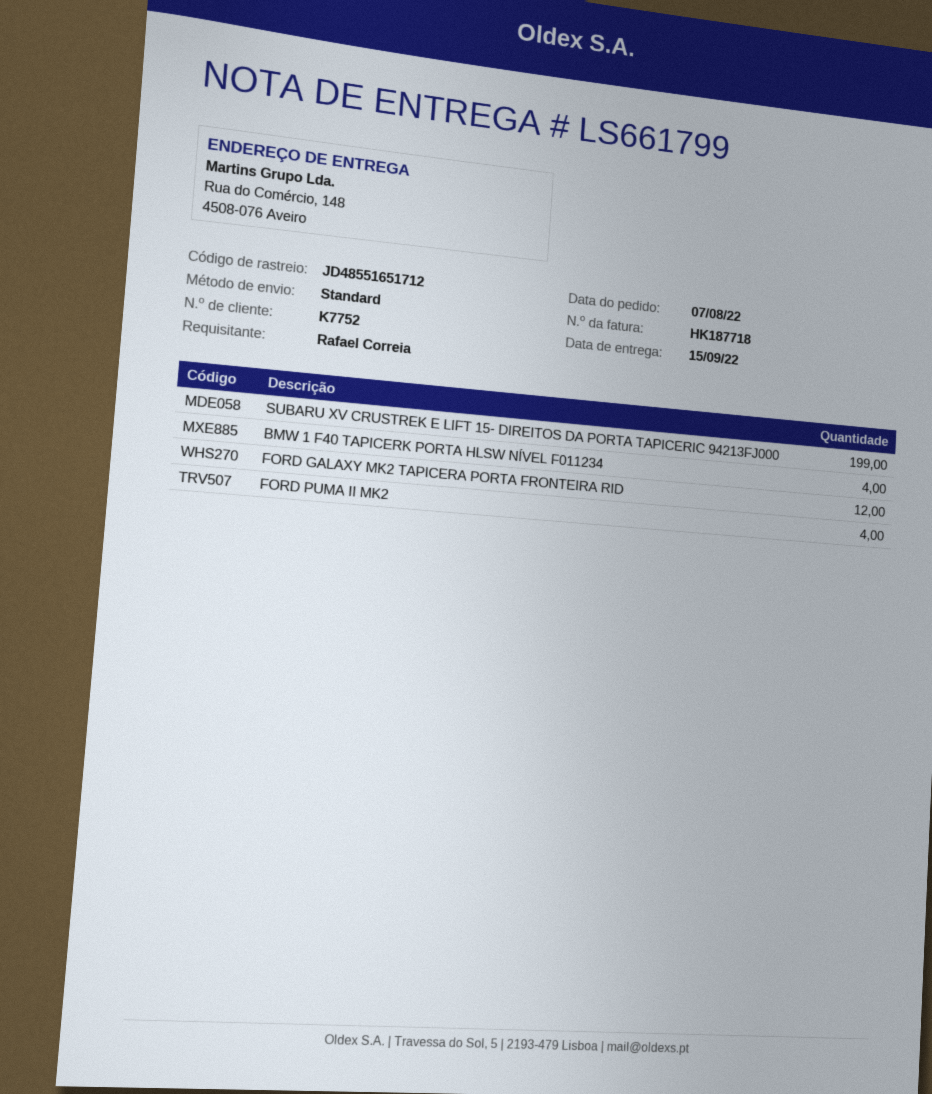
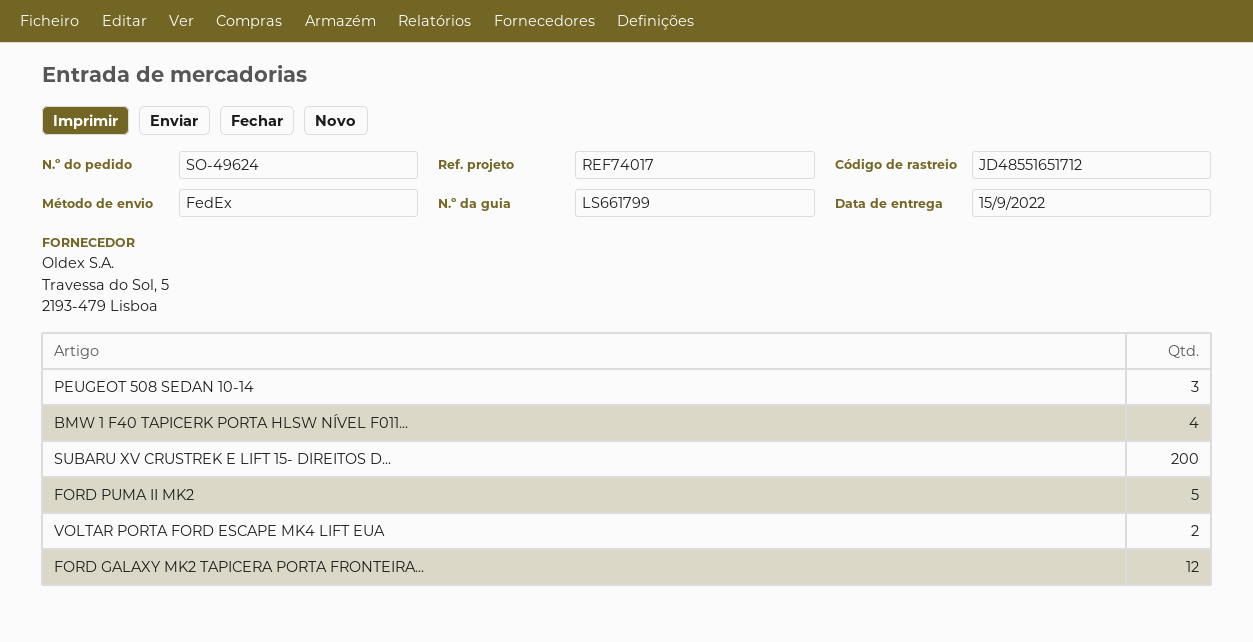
shipping method: standard -> FedEx
SUBARU XV CRUSTREK E LIFT 15- DIREITOS DA PORTA TAPICERIC 94213FJ000: 199 -> 200
FORD PUMA II MK2: 4 -> 5
PEUGEOT 508 SEDAN 10-14: none -> 3
VOLTAR PORTA FORD ESCAPE MK4 LIFT EUA: none -> 2

